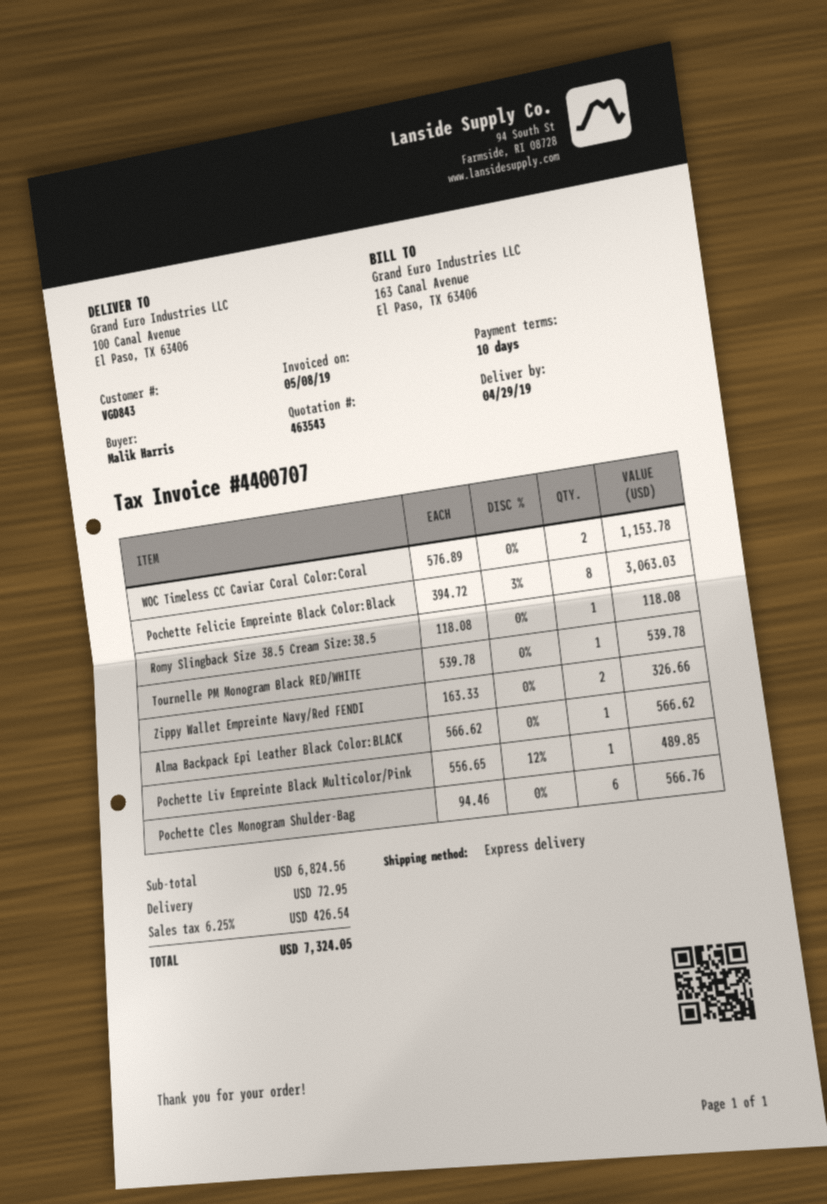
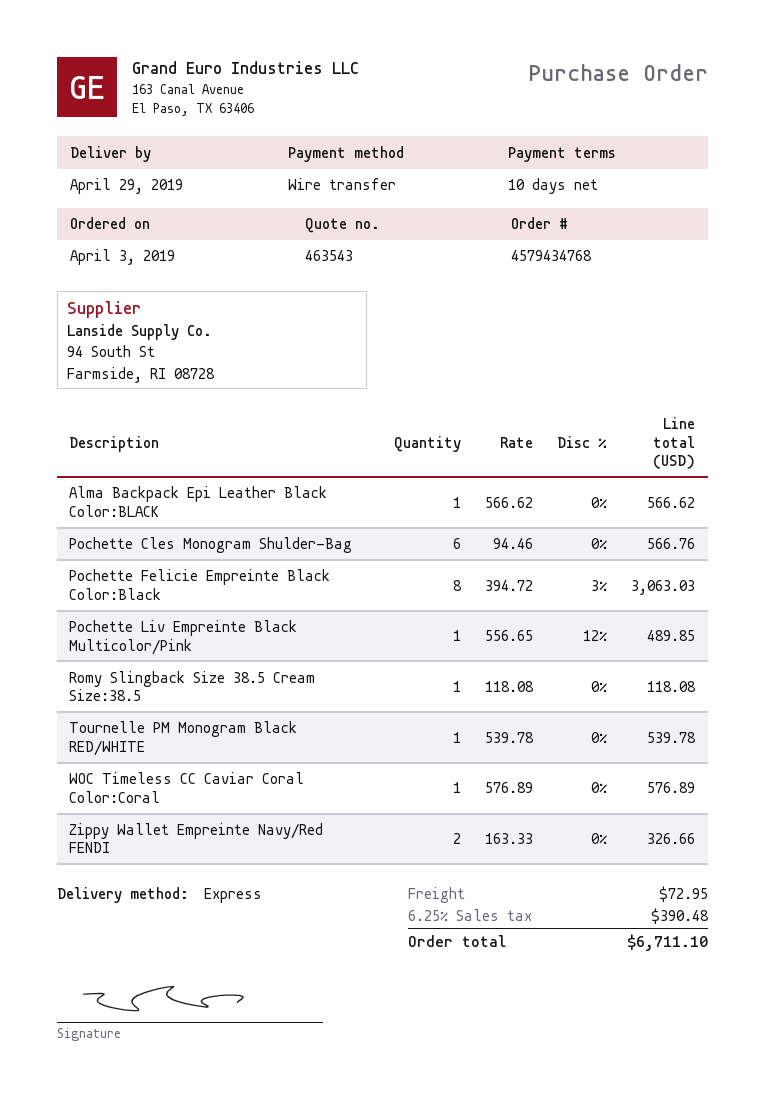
WOC Timeless CC Caviar Coral Color:Coral: 2 x 576.89 = 1153.78 -> 1 x 576.89 = 576.89
tax: 6.25% = 426.54 -> 6.25% = 390.48
total: 7324.05 -> 6711.10

